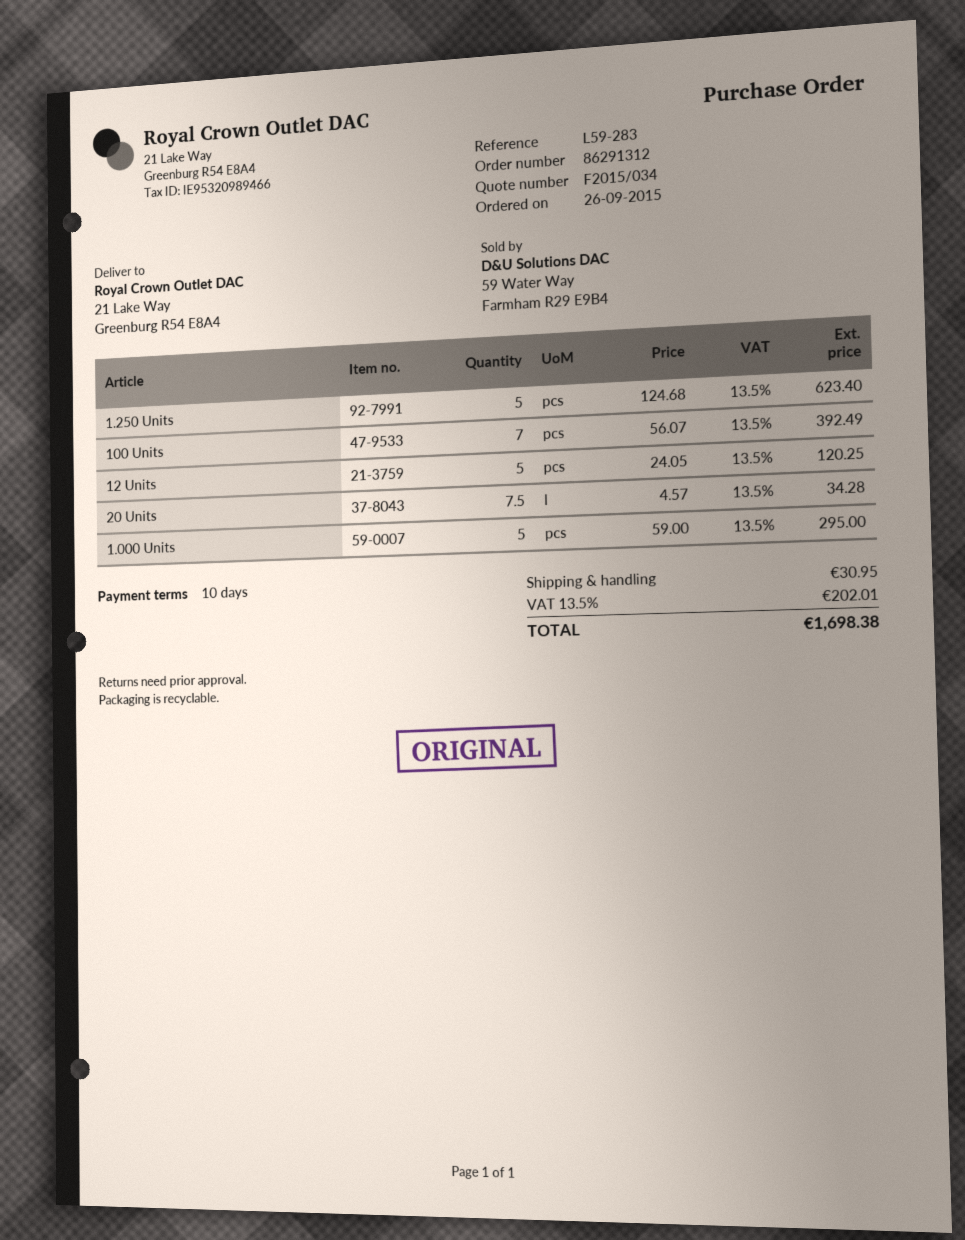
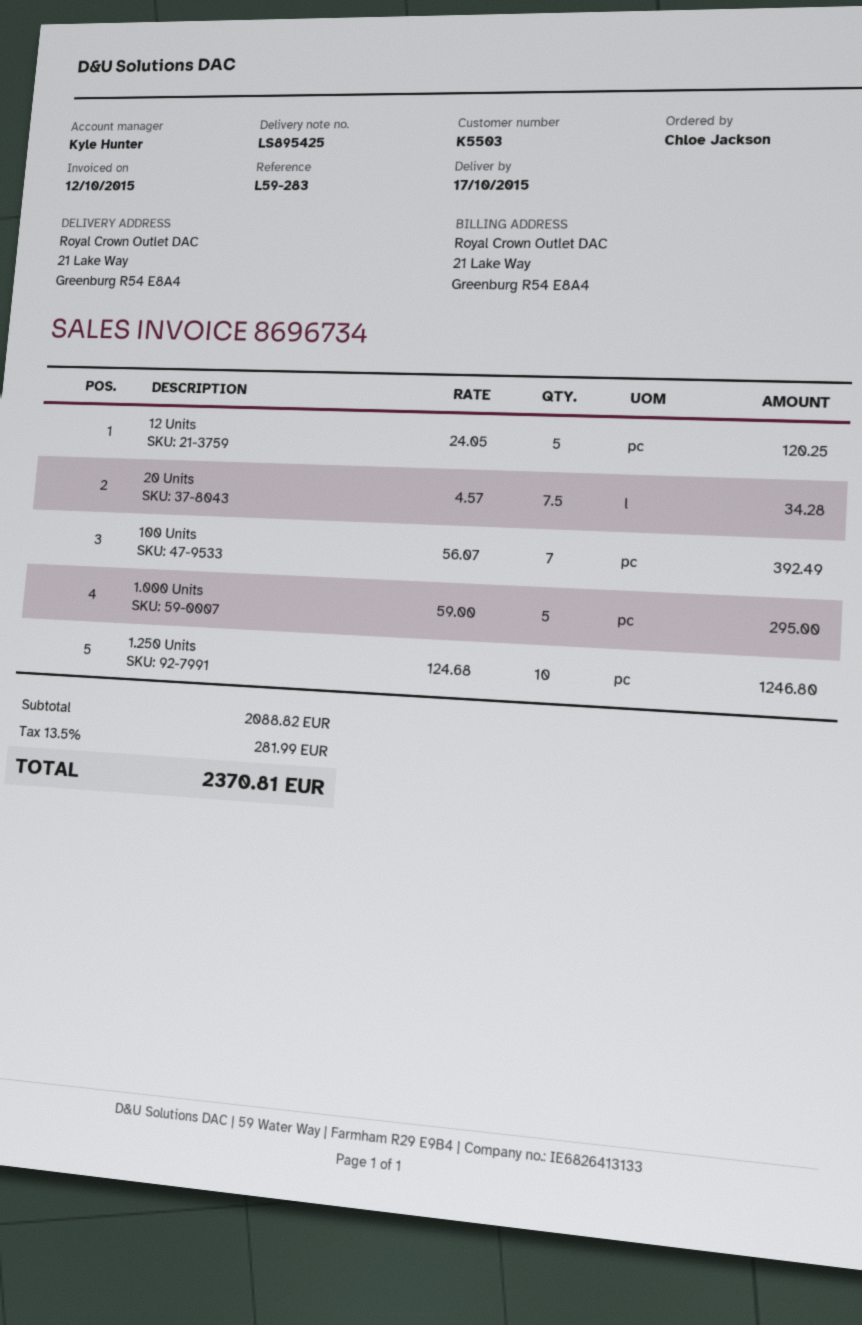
1.250 Units: 5 x 124.68 = 623.40 -> 10 x 124.68 = 1246.80
shipping: 30.95 -> none
tax: 13.5% = 202.01 -> 13.5% = 281.99
total: 1698.38 -> 2370.81

